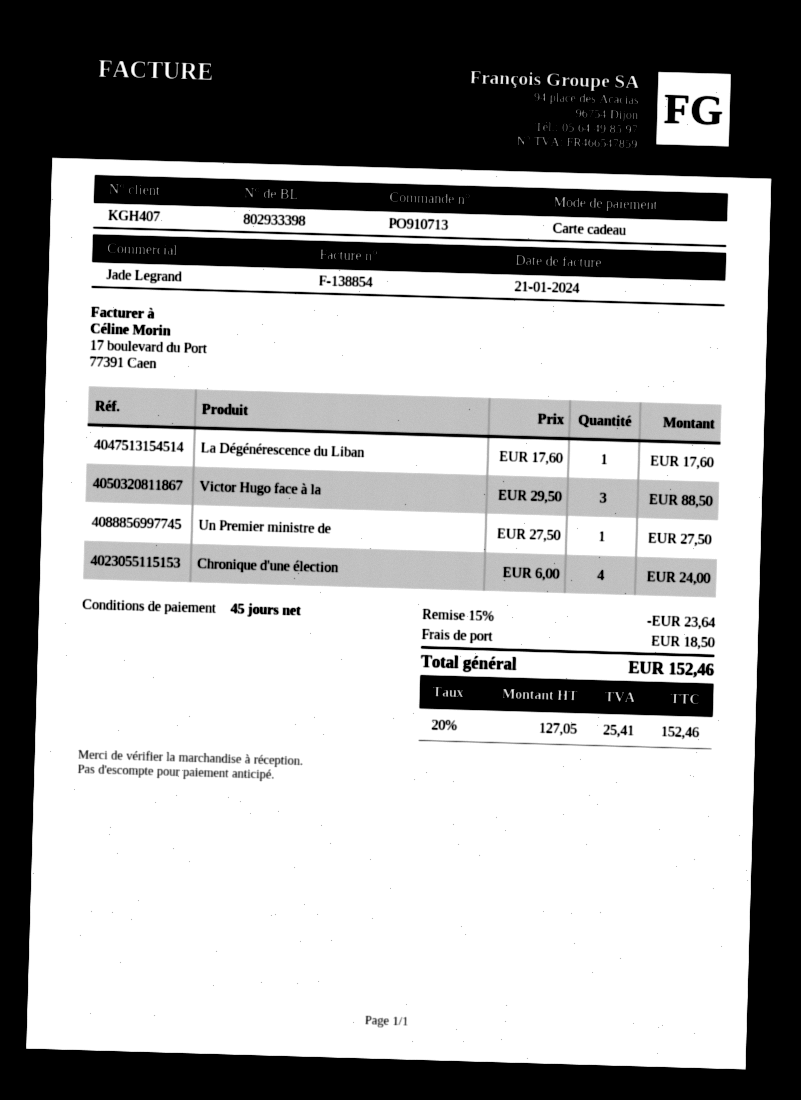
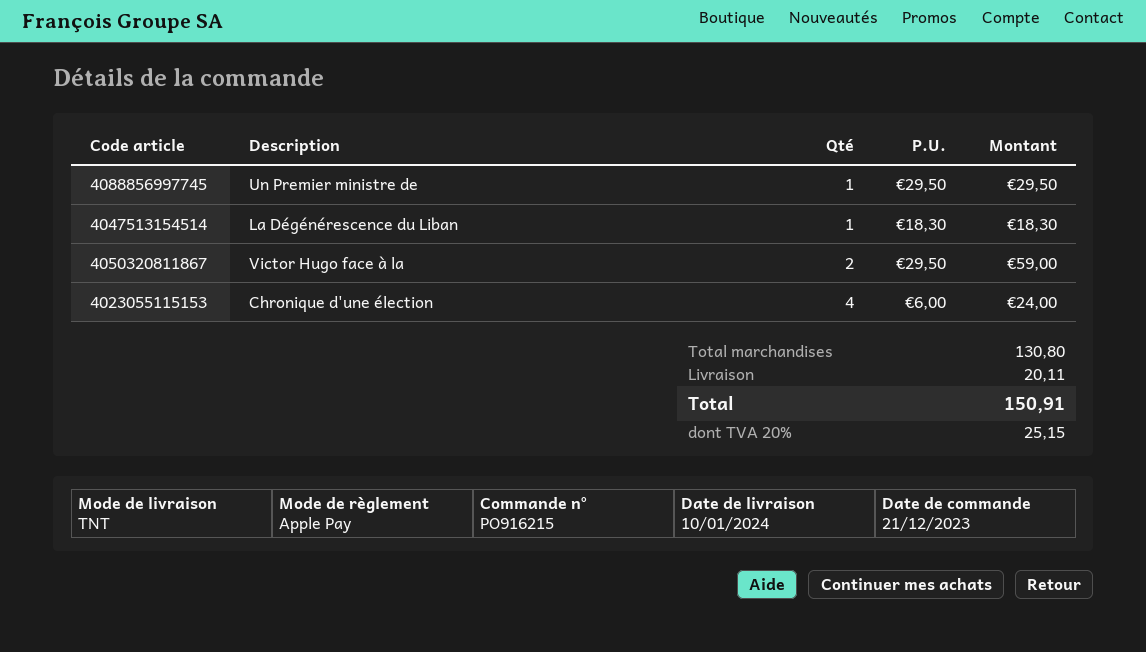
order number: PO910713 -> PO916215
payment method: gift card -> Apple Pay
La Dégénérescence du Liban: 1 x 17.60 = 17.60 -> 1 x 18.30 = 18.30
Victor Hugo face à la: 3 x 29.50 = 88.50 -> 2 x 29.50 = 59.00
Un Premier ministre de: 1 x 27.50 = 27.50 -> 1 x 29.50 = 29.50
discount: 15% = 23.64 -> none
shipping: 18.50 -> 20.11
tax: 20% = 25.41 -> 20% = 25.15
total: 152.46 -> 150.91

